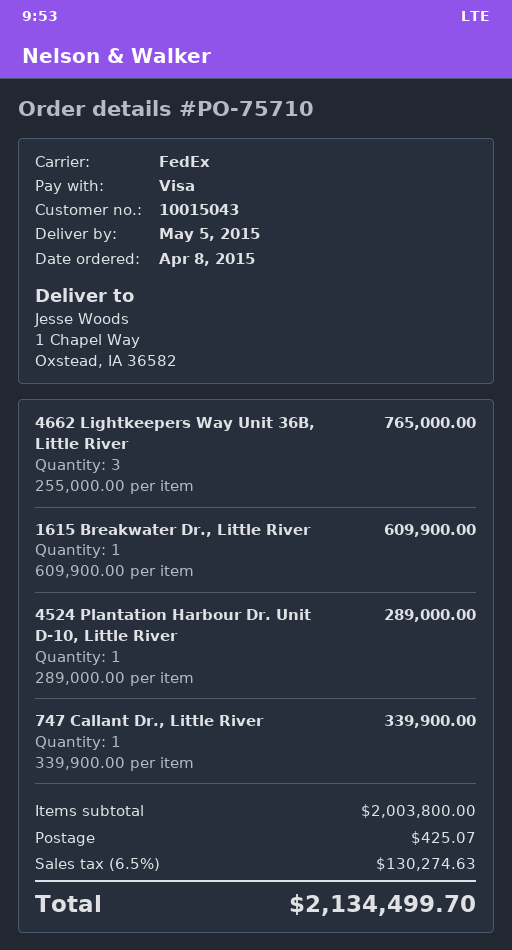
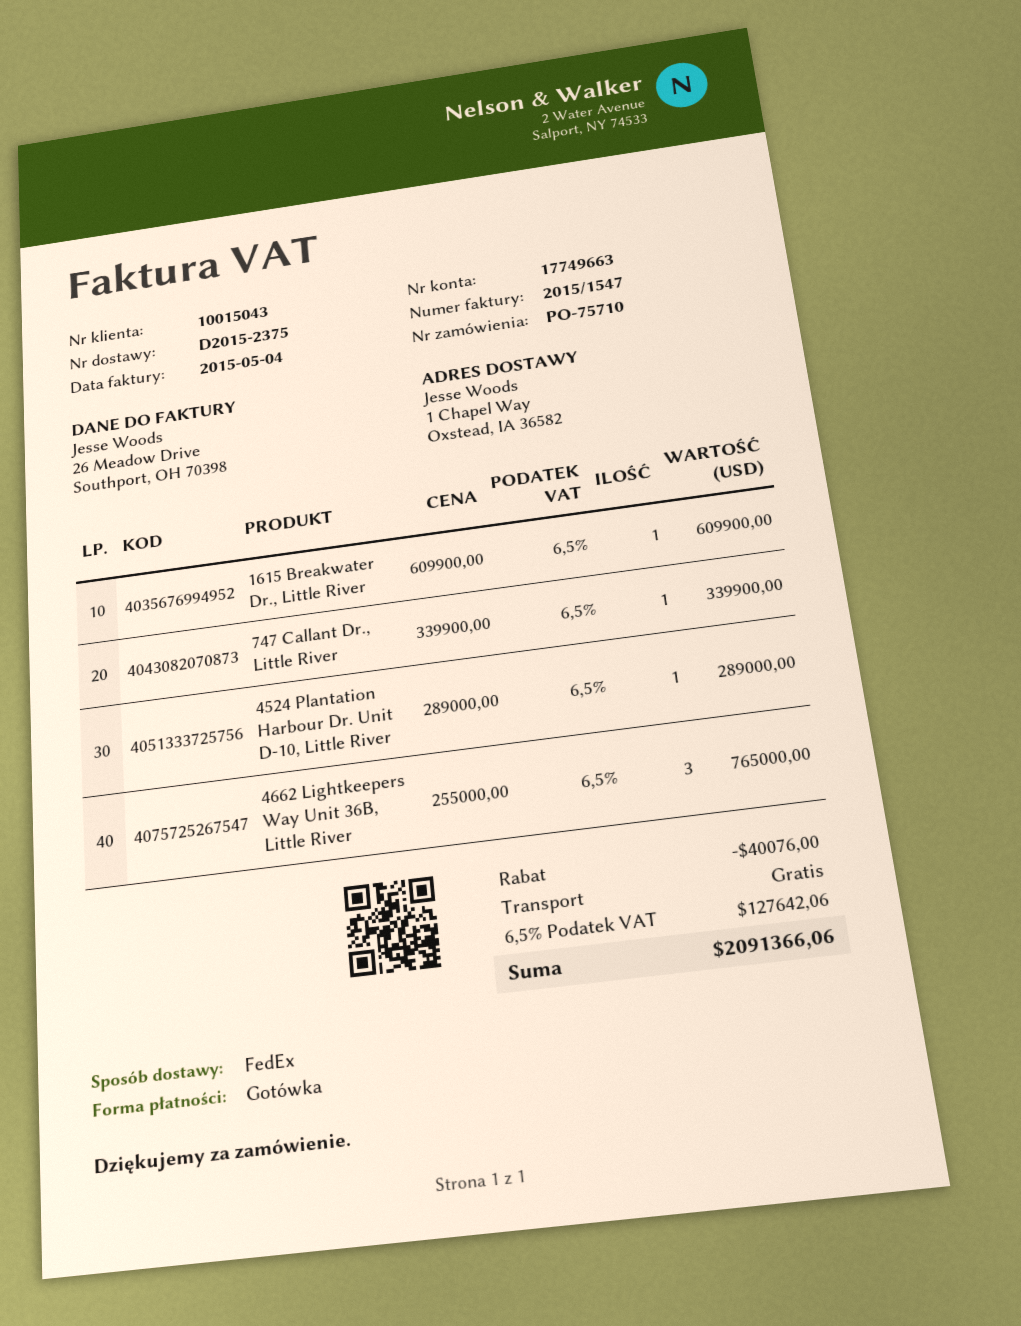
payment method: Visa -> cash
discount: none -> 40076.00
shipping: 425.07 -> 0.00
tax: 6.5% = 130274.63 -> 6.5% = 127642.06
total: 2134499.70 -> 2091366.06

